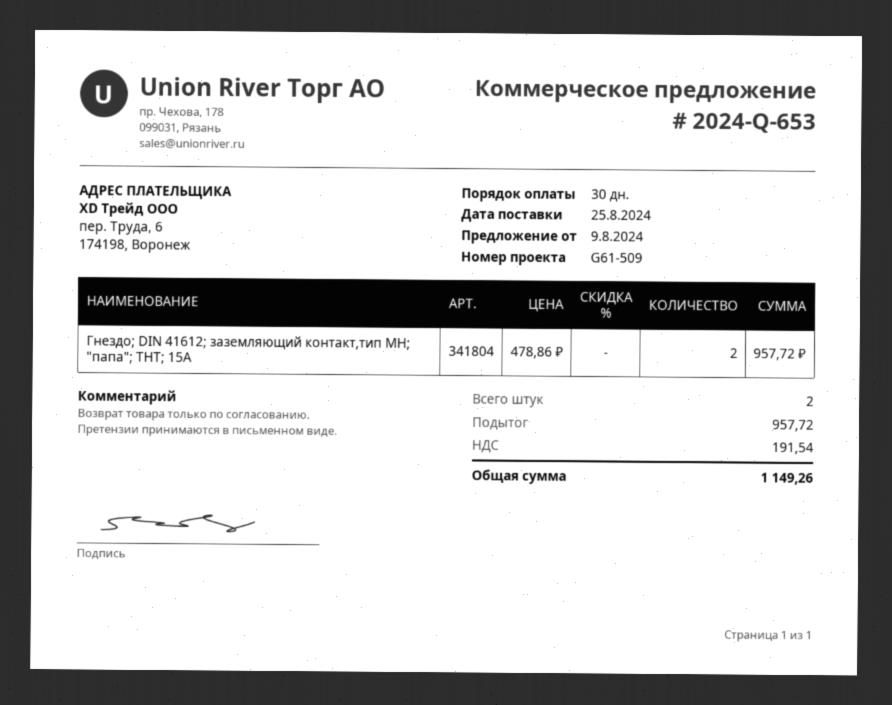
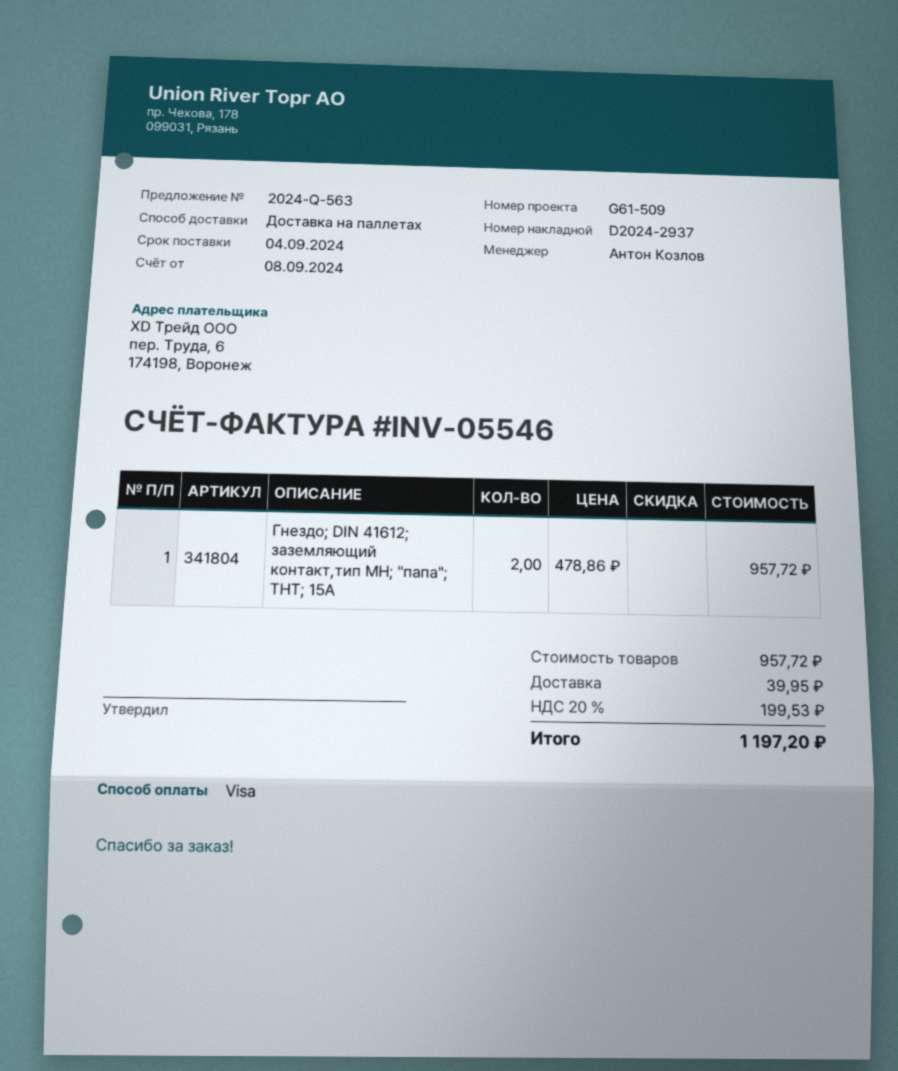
quote number: 2024-Q-653 -> 2024-Q-563
delivery date: 2024-08-25 -> 2024-09-04
shipping: none -> 39.95
tax: 191.54 -> 199.53
total: 1149.26 -> 1197.20

